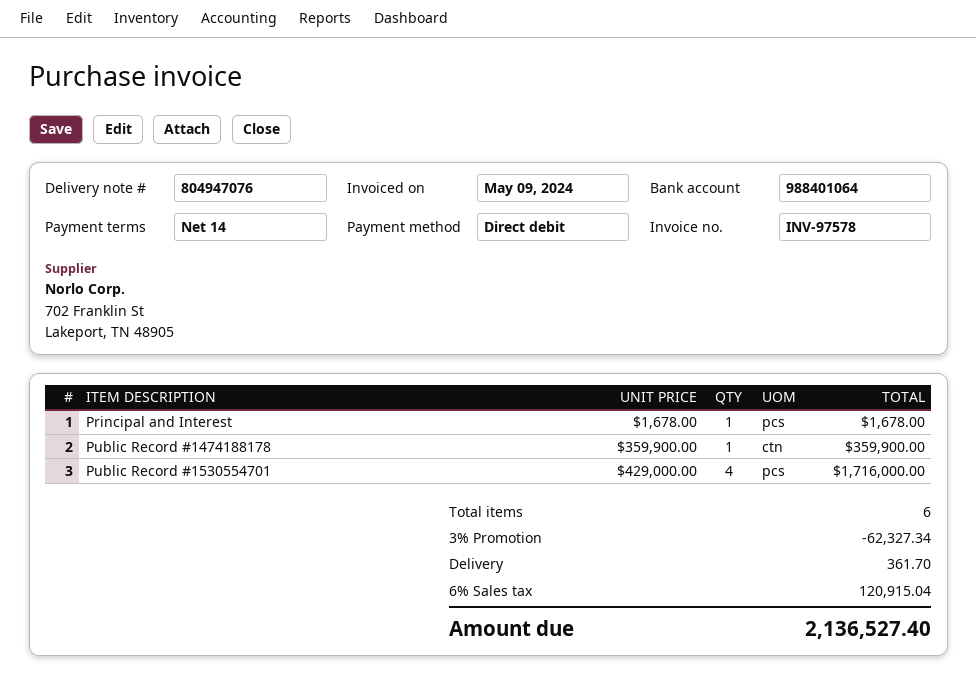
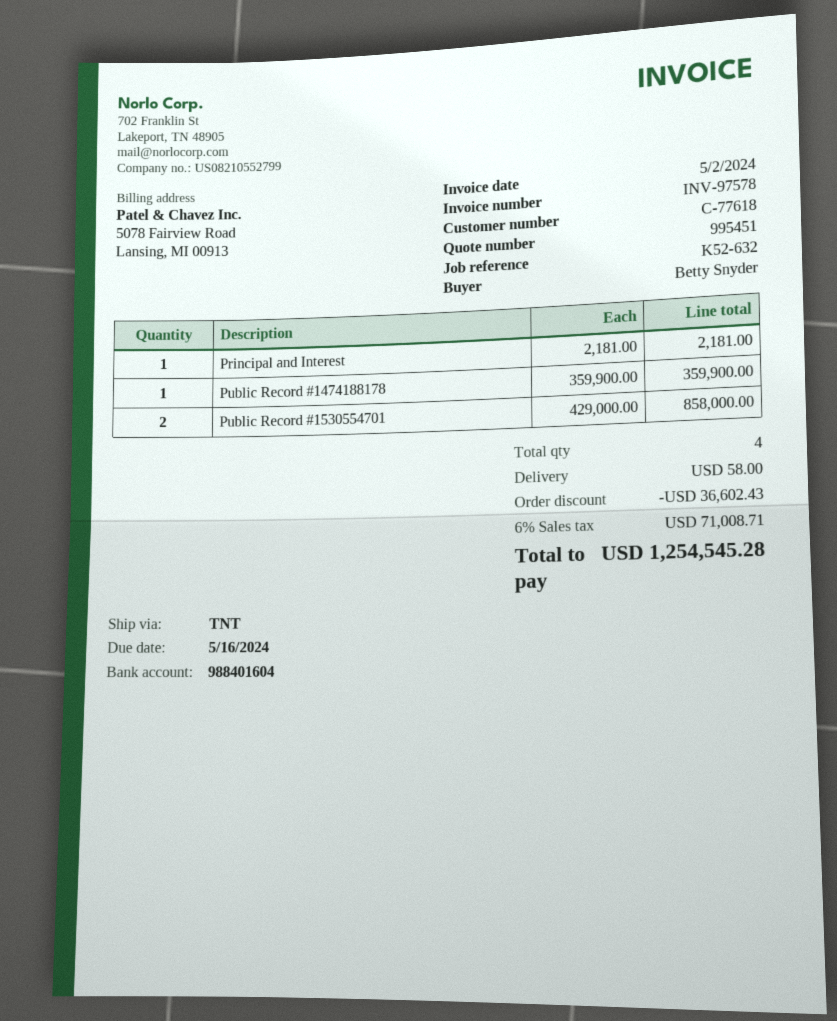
invoice date: 2024-05-09 -> 2024-05-02
bank account: 988401064 -> 988401604
Principal and Interest: 1 x 1678.00 = 1678.00 -> 1 x 2181.00 = 2181.00
Public Record #1530554701: 4 x 429000.00 = 1716000.00 -> 2 x 429000.00 = 858000.00
total quantity: 6 -> 4
discount: 62327.34 -> 36602.43
shipping: 361.70 -> 58.00
tax: 6% = 120915.04 -> 6% = 71008.71
total: 2136527.40 -> 1254545.28

